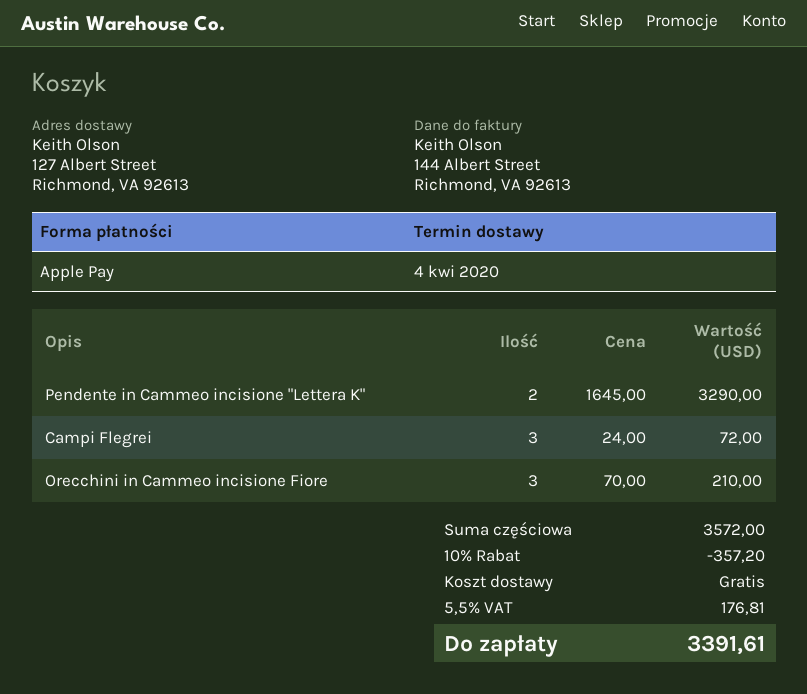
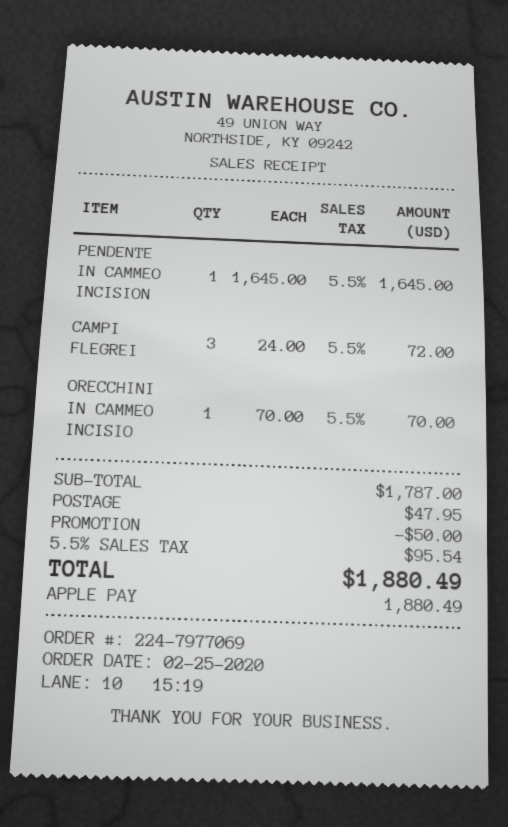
Pendente in Cammeo incisione "Lettera K": 2 x 1645.00 = 3290.00 -> 1 x 1645.00 = 1645.00
Orecchini in Cammeo incisione Fiore: 3 x 70.00 = 210.00 -> 1 x 70.00 = 70.00
subtotal: 3572.00 -> 1787.00
discount: 357.20 -> 50.00
shipping: 0.00 -> 47.95
tax: 5.5% = 176.81 -> 5.5% = 95.54
total: 3391.61 -> 1880.49

